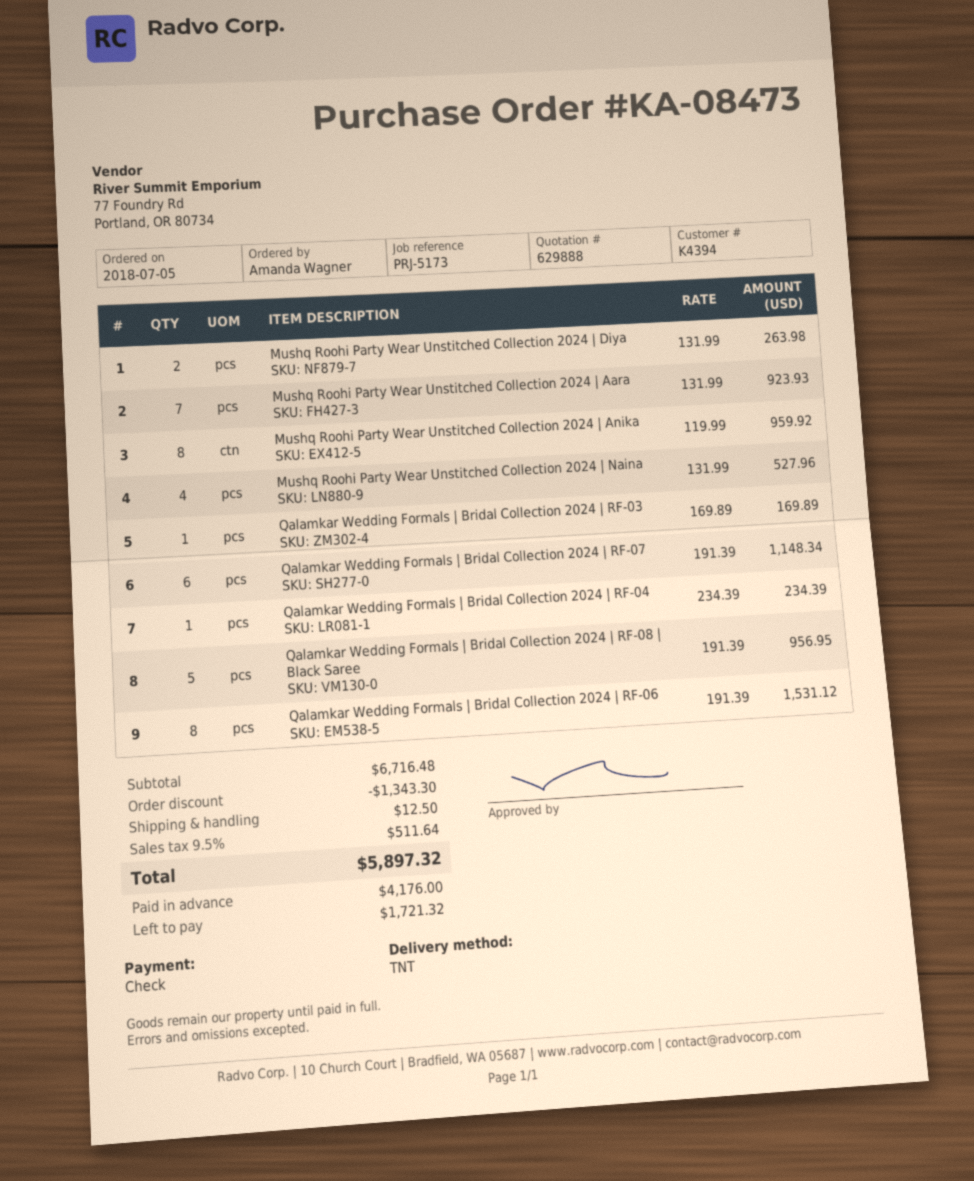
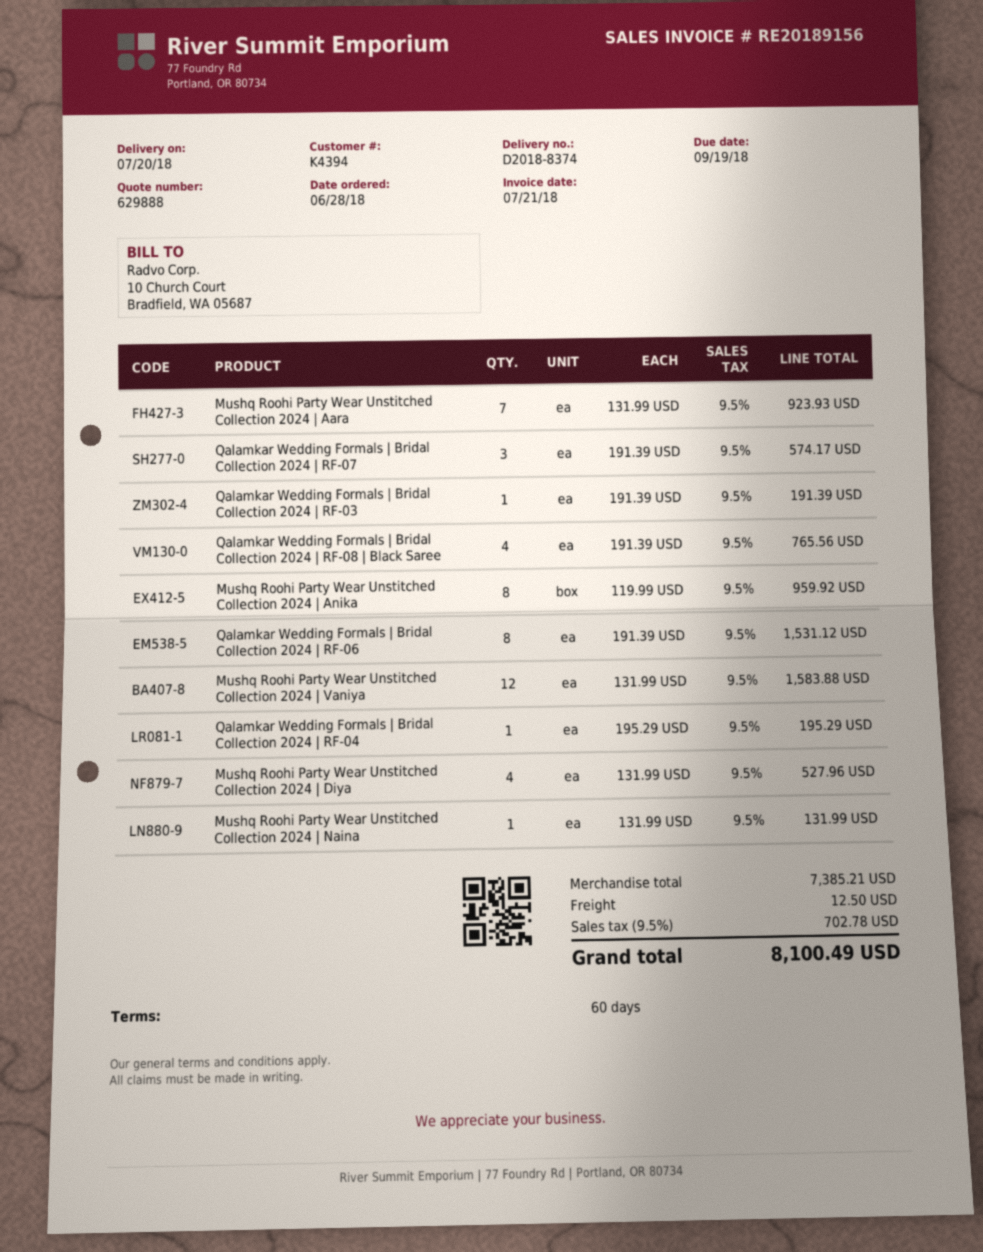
order date: 2018-07-05 -> 2018-06-28
Mushq Roohi Party Wear Unstitched Collection 2024 | Diya: 2 x 131.99 = 263.98 -> 4 x 131.99 = 527.96
Mushq Roohi Party Wear Unstitched Collection 2024 | Naina: 4 x 131.99 = 527.96 -> 1 x 131.99 = 131.99
Qalamkar Wedding Formals | Bridal Collection 2024 | RF-03: 1 x 169.89 = 169.89 -> 1 x 191.39 = 191.39
Qalamkar Wedding Formals | Bridal Collection 2024 | RF-07: 6 x 191.39 = 1148.34 -> 3 x 191.39 = 574.17
Qalamkar Wedding Formals | Bridal Collection 2024 | RF-04: 1 x 234.39 = 234.39 -> 1 x 195.29 = 195.29
Qalamkar Wedding Formals | Bridal Collection 2024 | RF-08 | Black Saree: 5 x 191.39 = 956.95 -> 4 x 191.39 = 765.56
Mushq Roohi Party Wear Unstitched Collection 2024 | Vaniya: none -> 12 x 131.99 = 1583.88
subtotal: 6716.48 -> 7385.21
discount: 1343.30 -> none
tax: 9.5% = 511.64 -> 9.5% = 702.78
total: 5897.32 -> 8100.49

